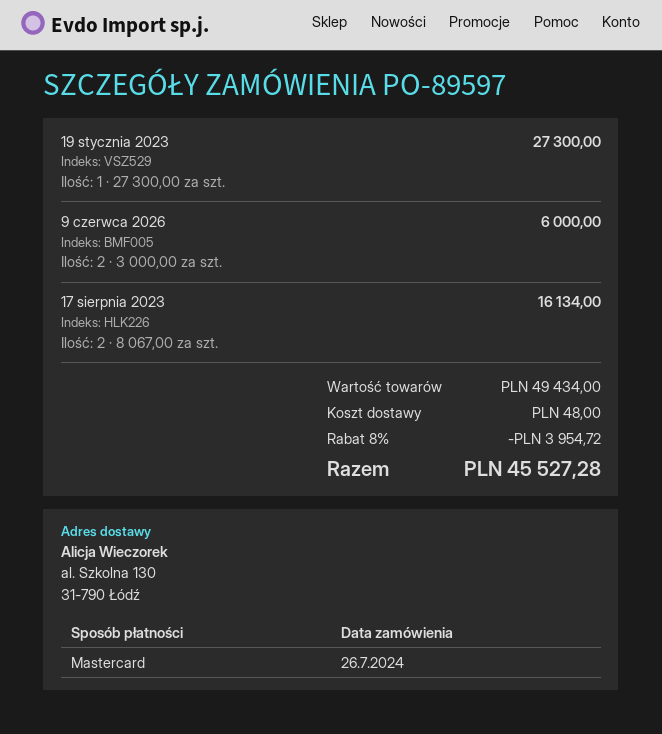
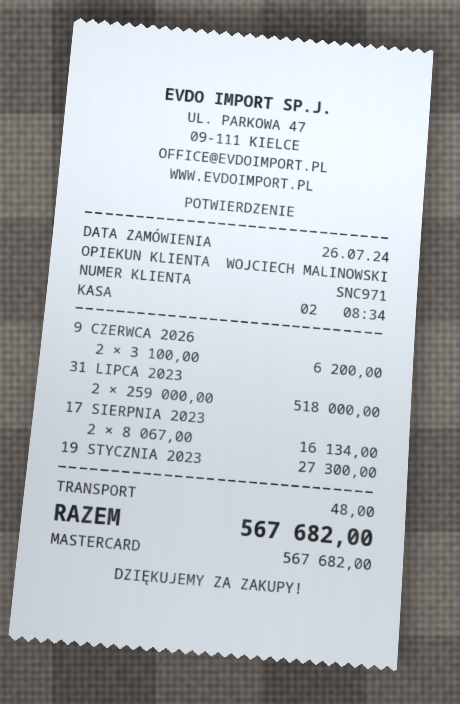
9 czerwca 2026: 2 x 3000.00 = 6000.00 -> 2 x 3100.00 = 6200.00
31 LIPCA 2023: none -> 2 x 259000.00 = 518000.00
discount: 8% = 3954.72 -> none
total: 45527.28 -> 567682.00

